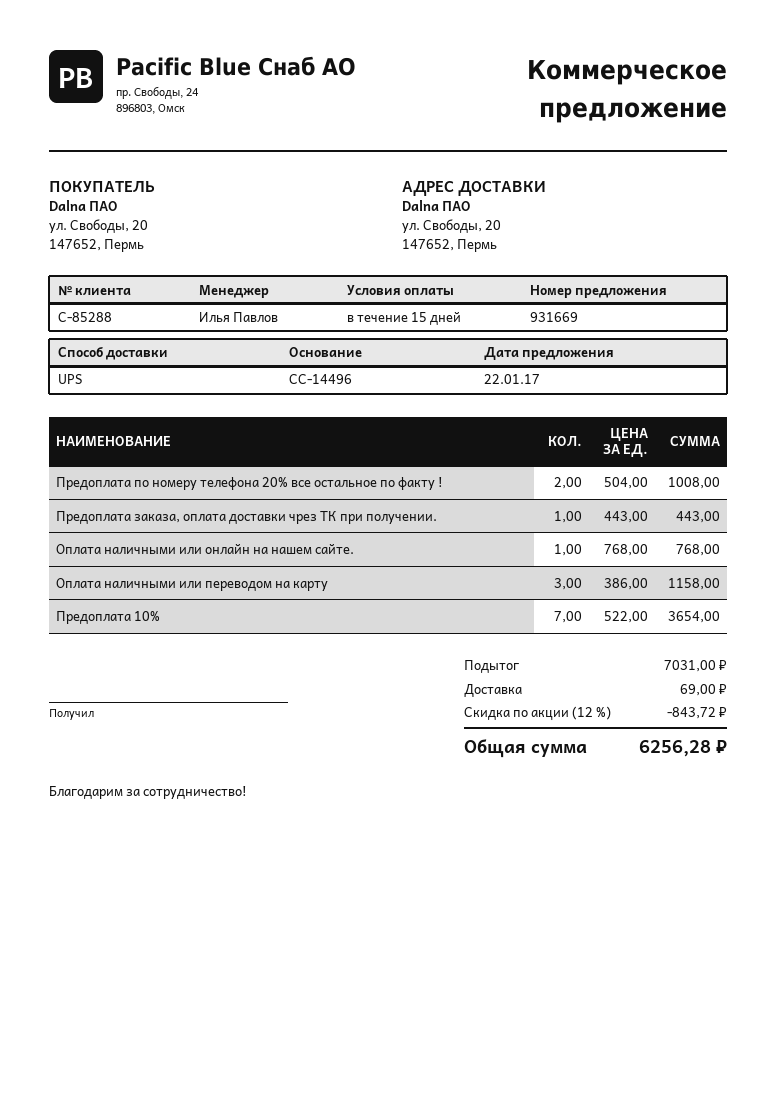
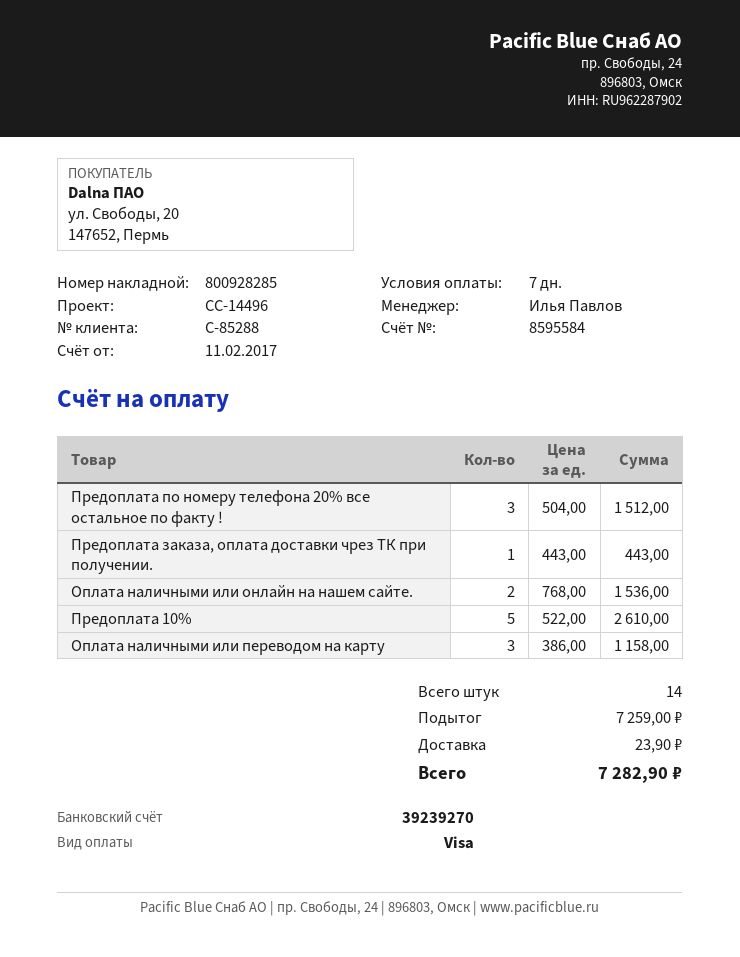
payment terms: 15 days -> 7 days
Предоплата по номеру телефона 20% все остальное по факту !: 2 x 504.00 = 1008.00 -> 3 x 504.00 = 1512.00
Оплата наличными или онлайн на нашем сайте.: 1 x 768.00 = 768.00 -> 2 x 768.00 = 1536.00
Предоплата 10%: 7 x 522.00 = 3654.00 -> 5 x 522.00 = 2610.00
subtotal: 7031.00 -> 7259.00
discount: 12% = 843.72 -> none
shipping: 69.00 -> 23.90
total: 6256.28 -> 7282.90

